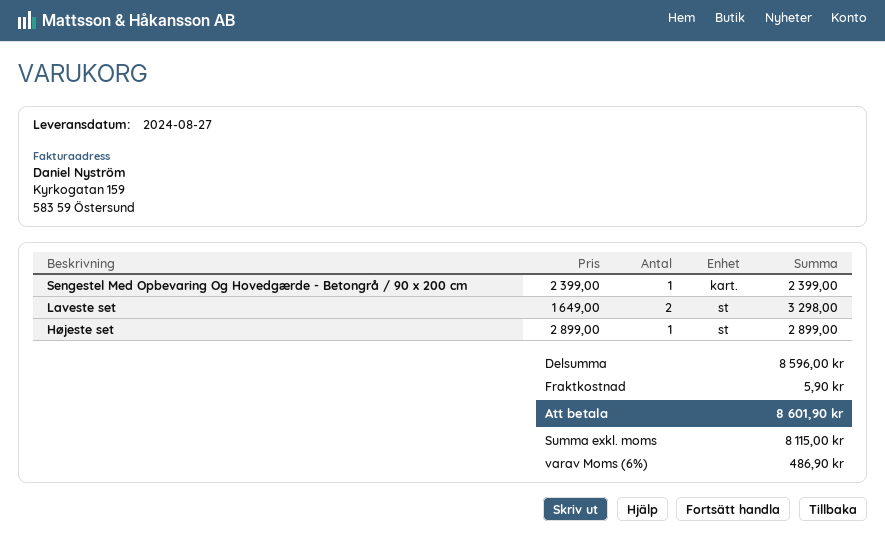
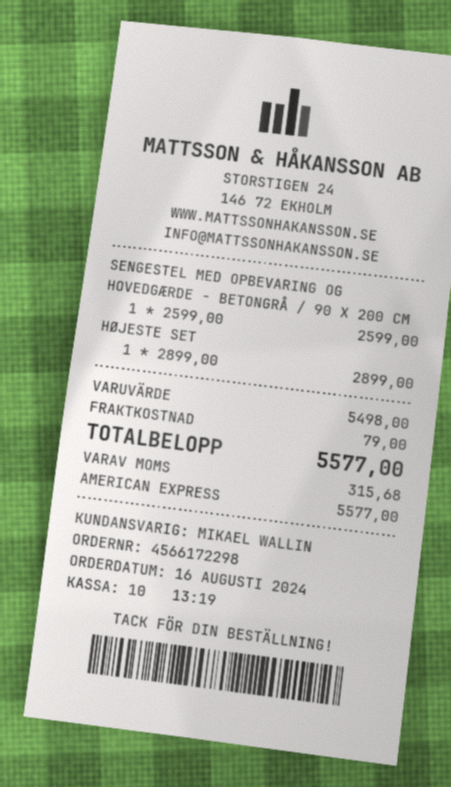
Sengestel Med Opbevaring Og Hovedgærde - Betongrå / 90 x 200 cm: 1 x 2399.00 = 2399.00 -> 1 x 2599.00 = 2599.00
Laveste set: 2 x 1649.00 = 3298.00 -> none
subtotal: 8596.00 -> 5498.00
shipping: 5.90 -> 79.00
tax: 486.90 -> 315.68
total: 8601.90 -> 5577.00

